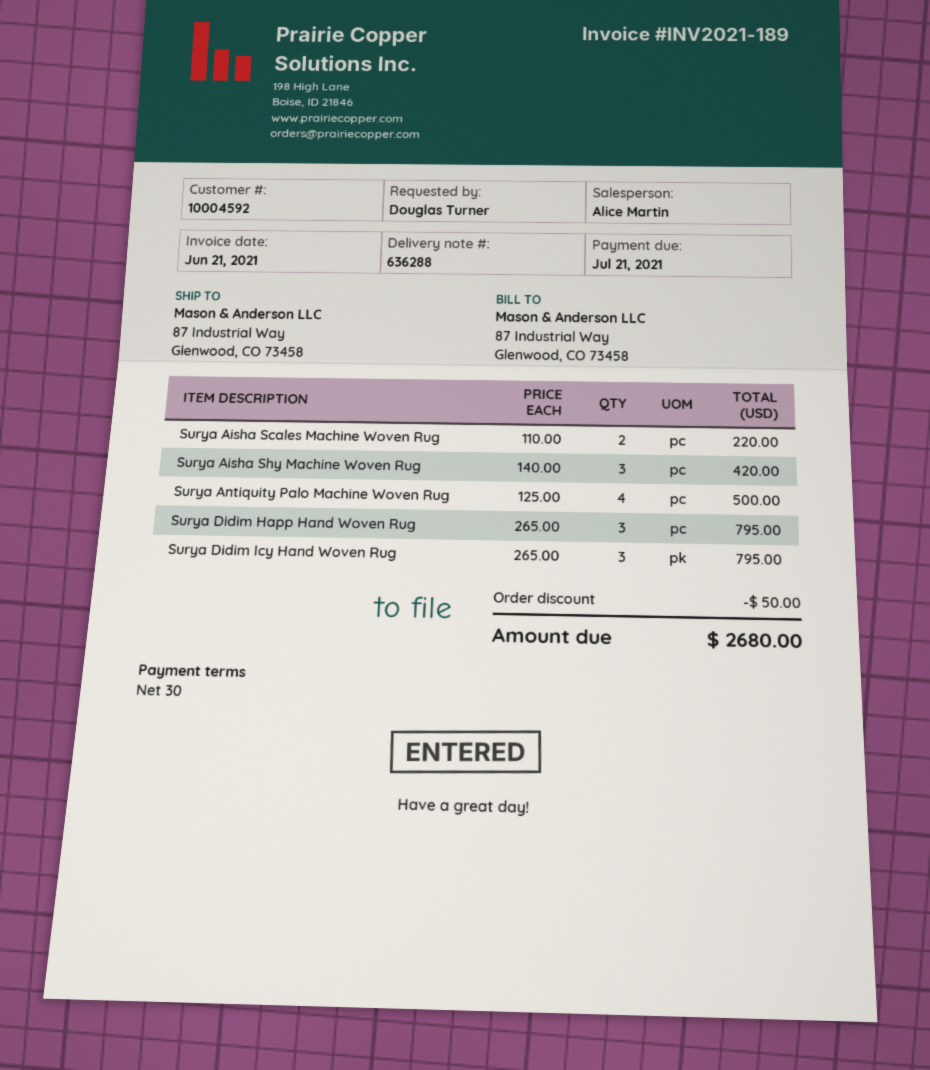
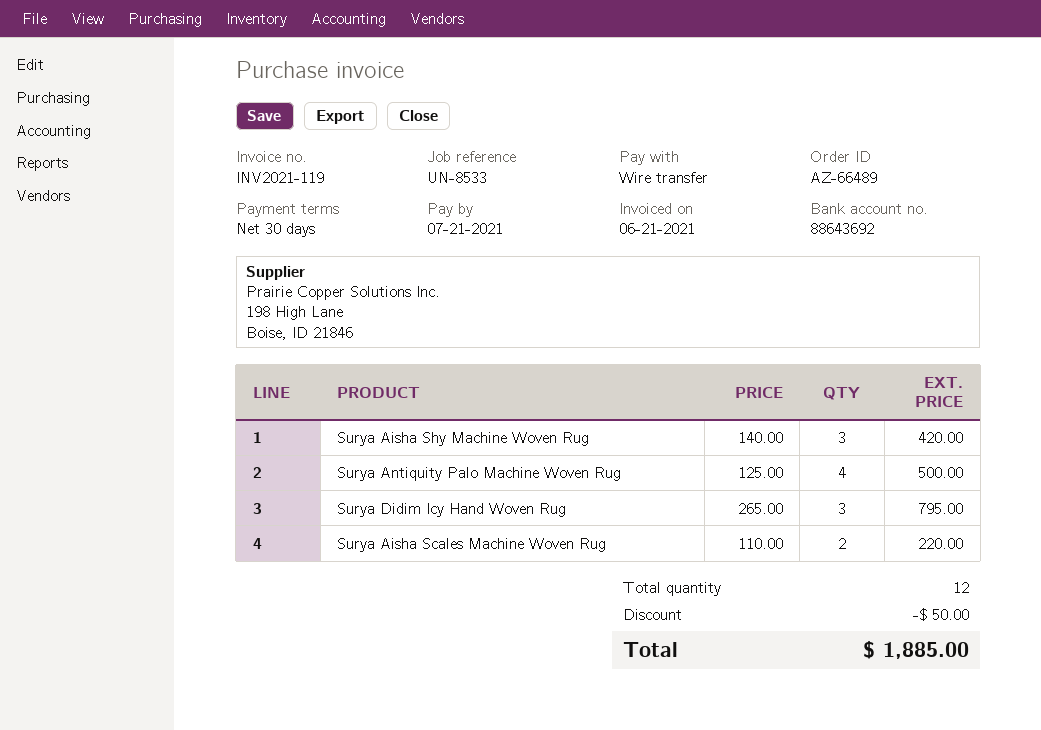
invoice number: INV2021-189 -> INV2021-119
Surya Didim Happ Hand Woven Rug: 3 x 265.00 = 795.00 -> none
total: 2680.00 -> 1885.00

